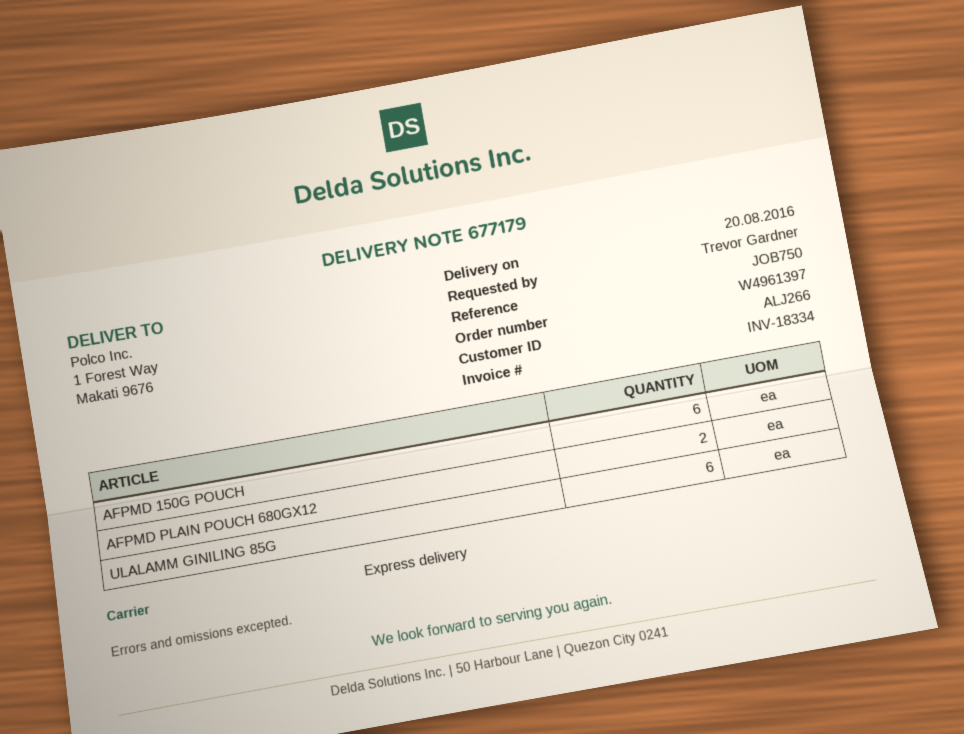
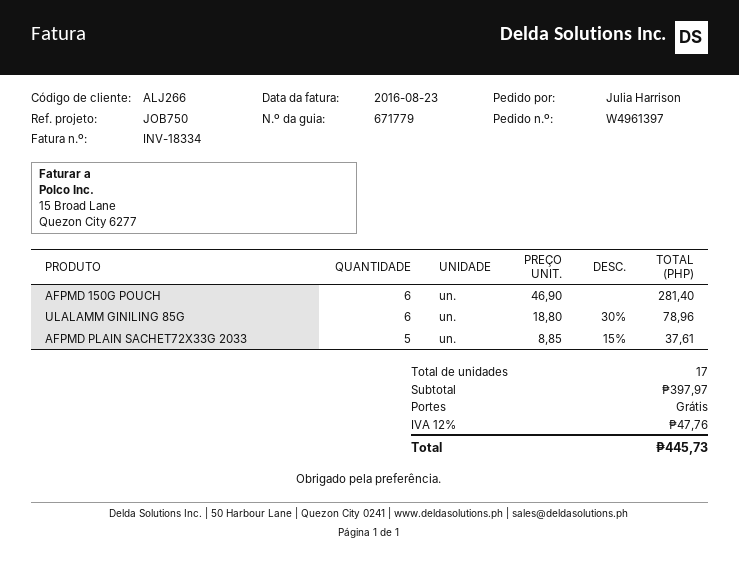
delivery note number: 677179 -> 671779
ordered by: Trevor Gardner -> Julia Harrison
AFPMD PLAIN POUCH 680GX12: 2 -> none
AFPMD PLAIN SACHET72X33G 2033: none -> 5

